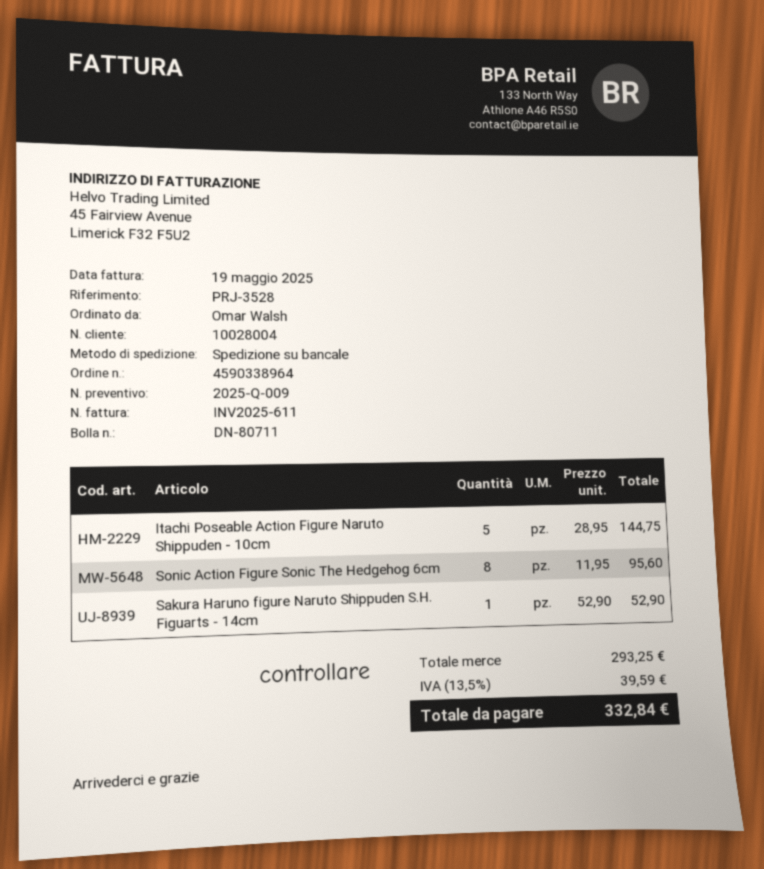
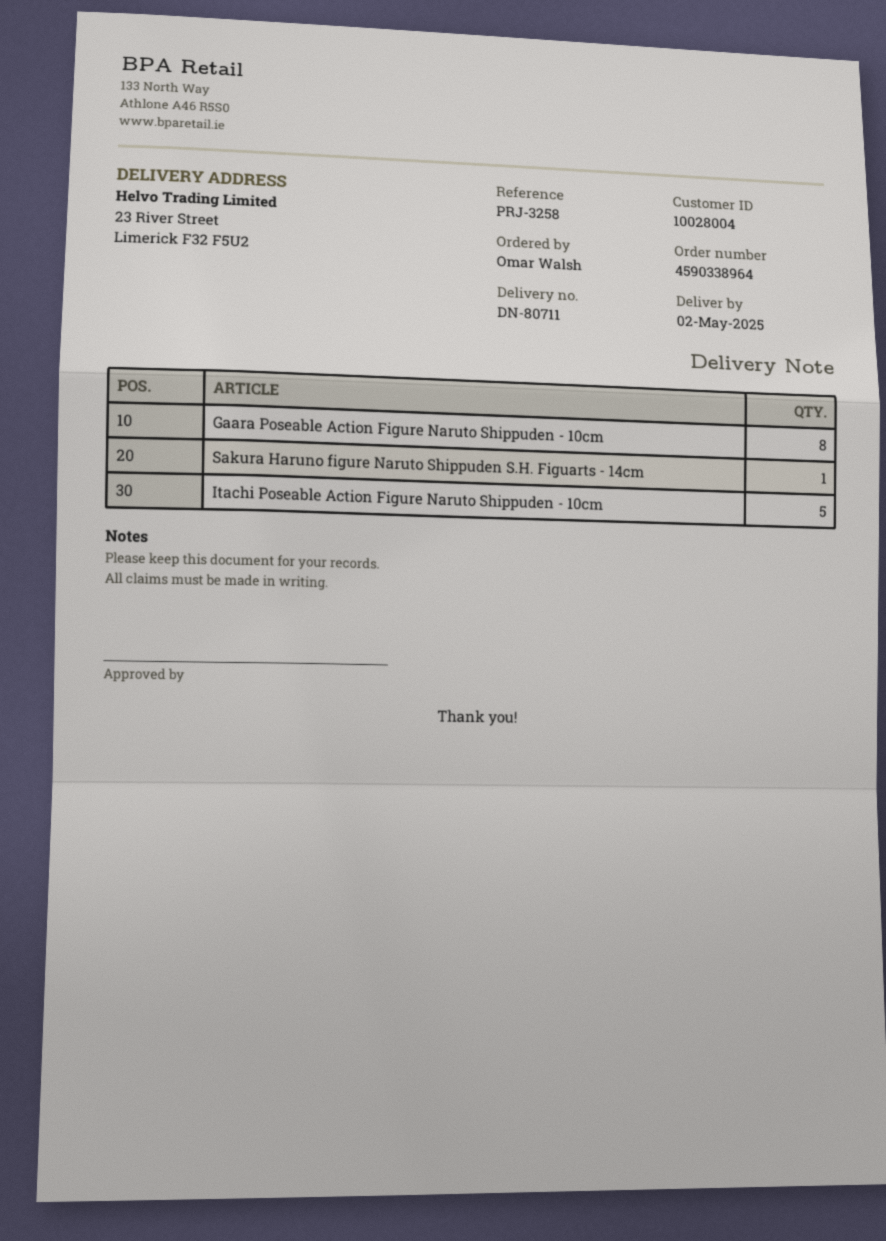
reference: PRJ-3528 -> PRJ-3258
Sonic Action Figure Sonic The Hedgehog 6cm: 8 -> none
Gaara Poseable Action Figure Naruto Shippuden - 10cm: none -> 8

